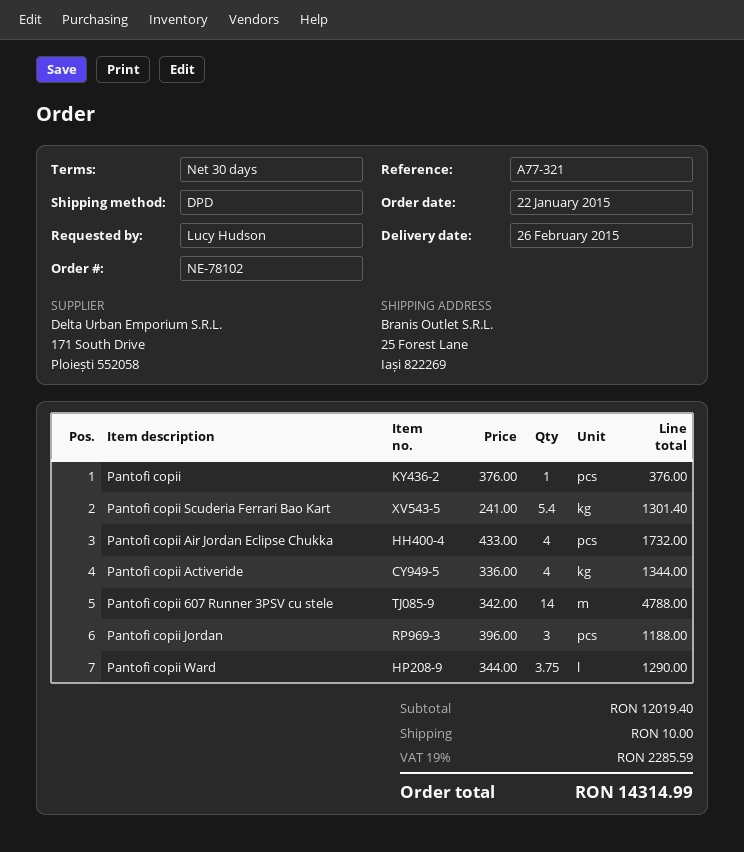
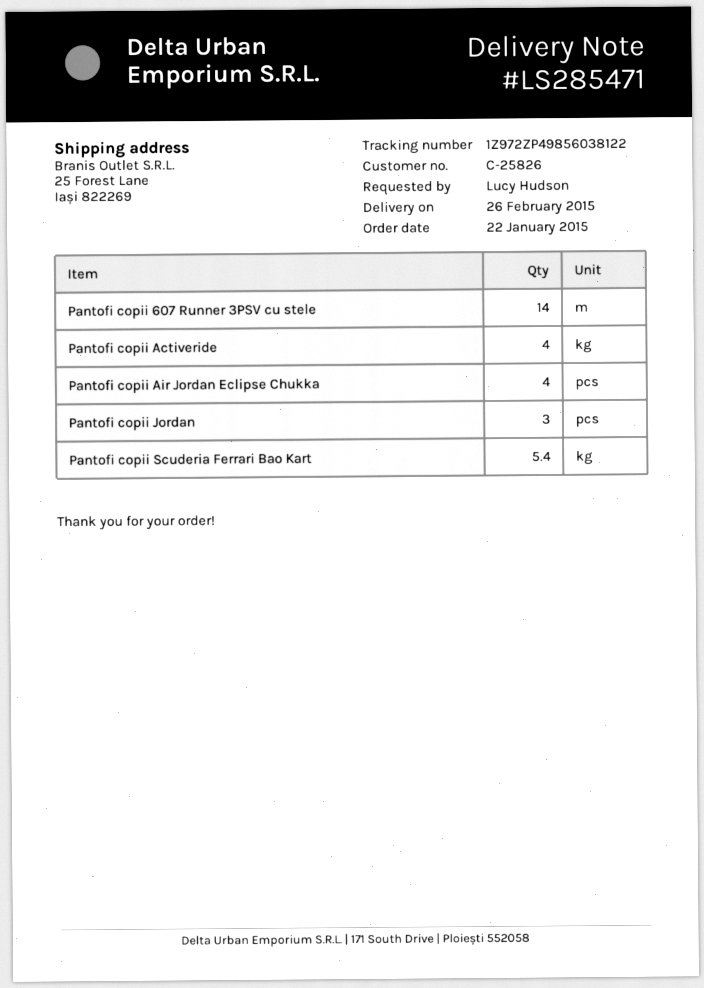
Pantofi copii: 1 -> none
Pantofi copii Ward: 3.75 -> none

